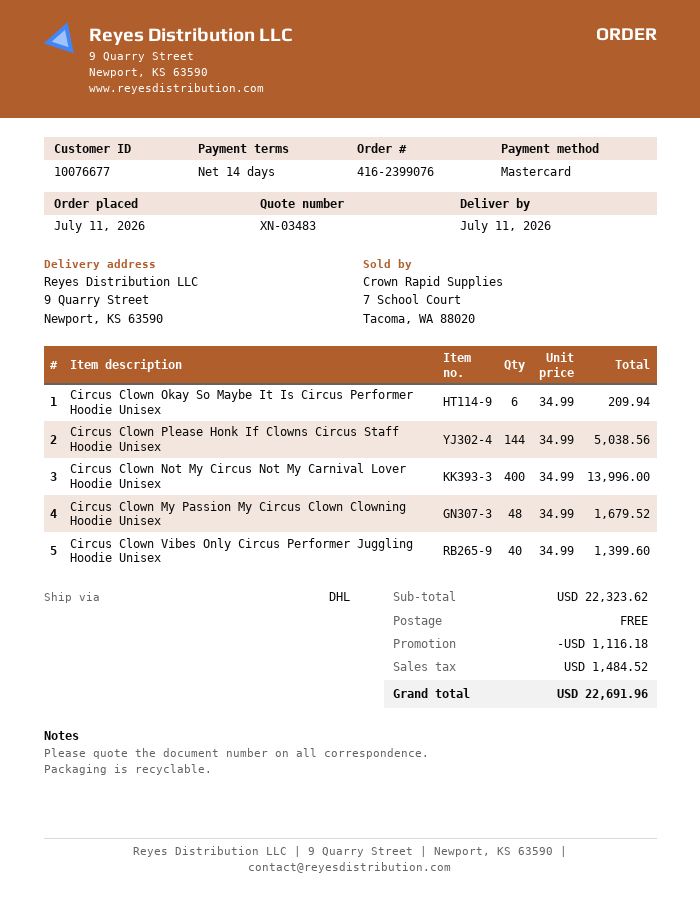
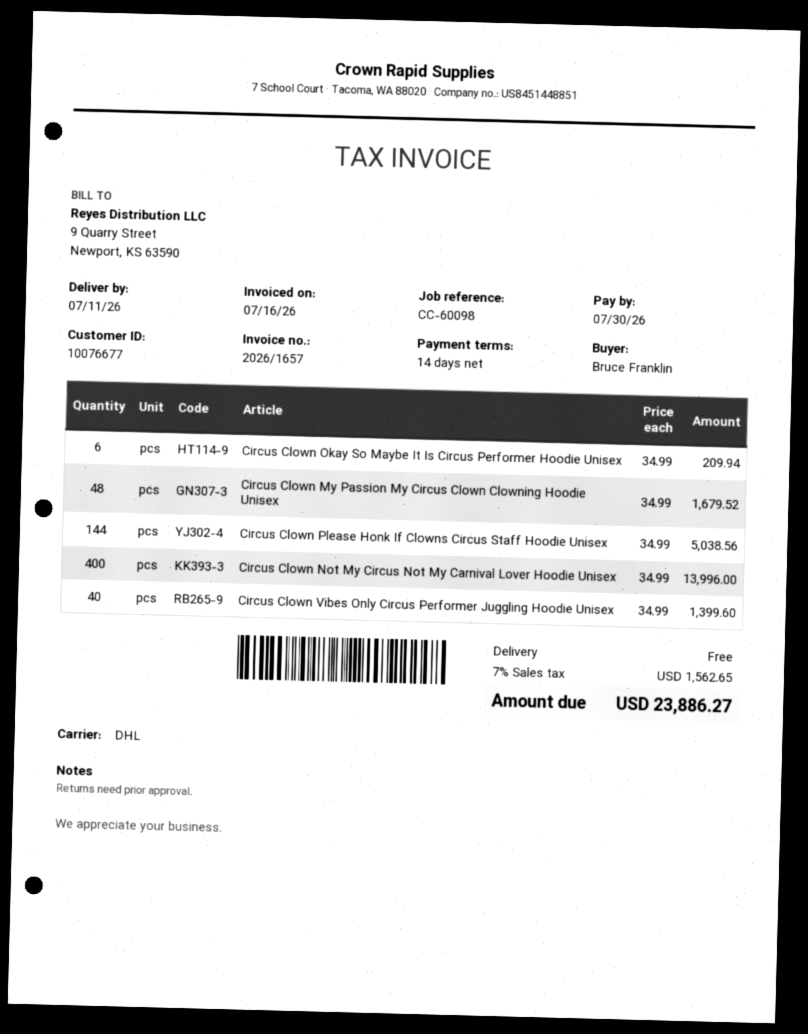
discount: 1116.18 -> none
tax: 1484.52 -> 1562.65
total: 22691.96 -> 23886.27

